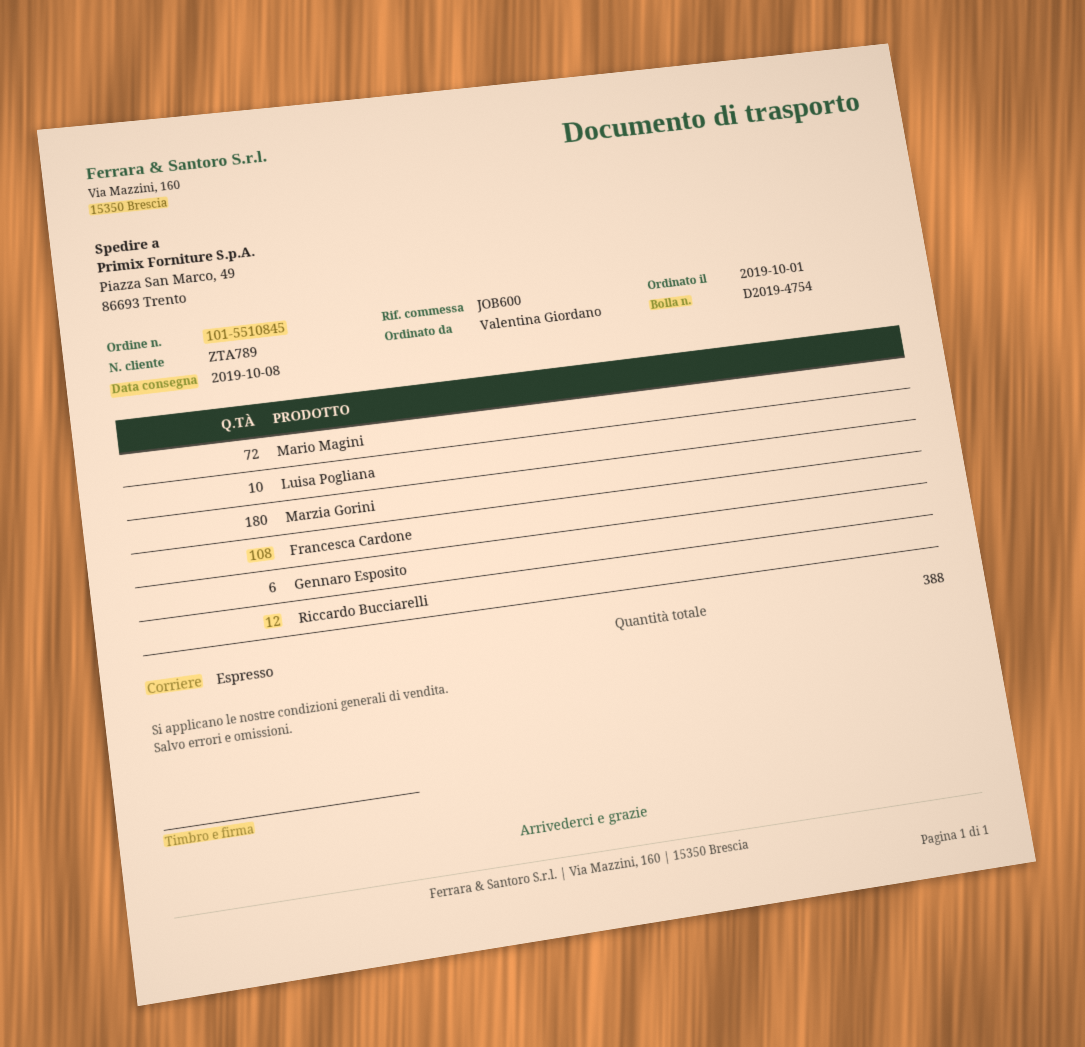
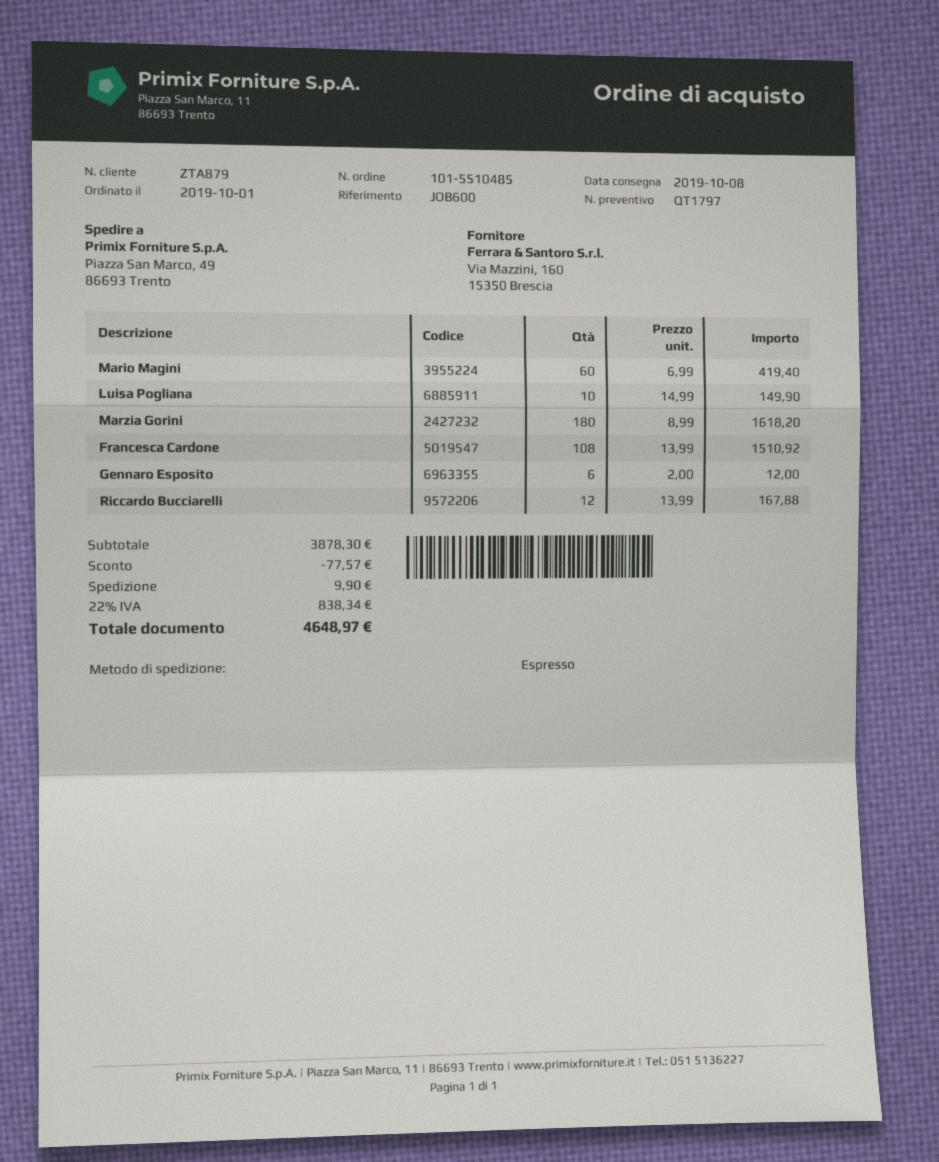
order number: 101-5510845 -> 101-5510485
customer number: ZTA789 -> ZTA879
Mario Magini: 72 -> 60

